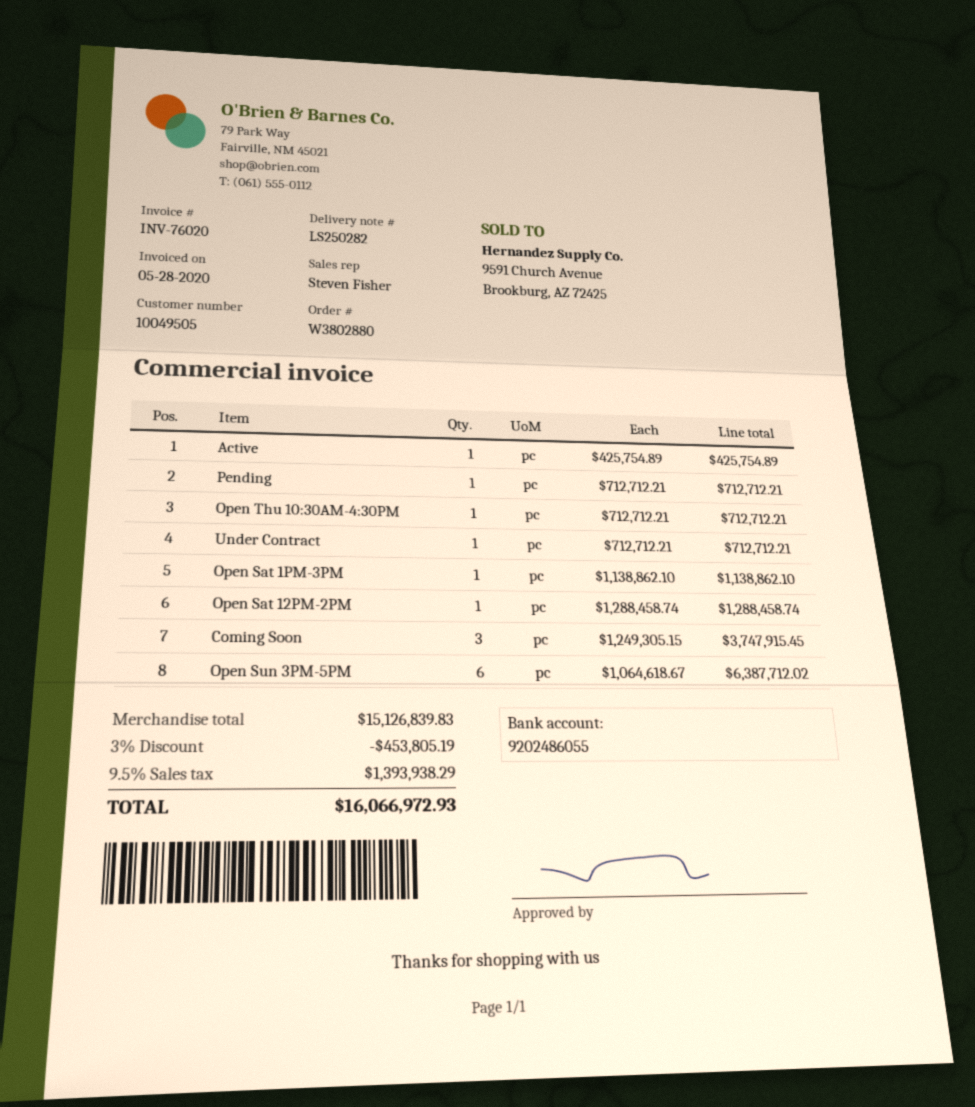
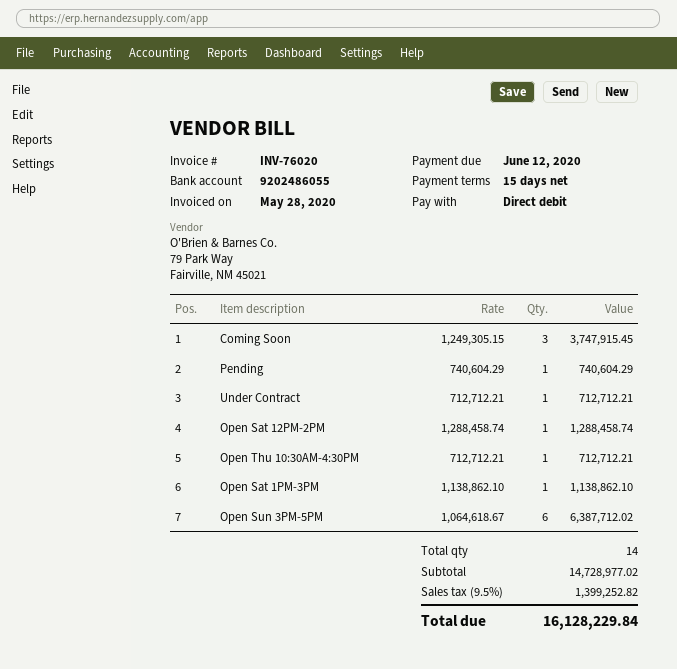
Active: 1 x 425754.89 = 425754.89 -> none
Pending: 1 x 712712.21 = 712712.21 -> 1 x 740604.29 = 740604.29
subtotal: 15126839.83 -> 14728977.02
discount: 3% = 453805.19 -> none
tax: 9.5% = 1393938.29 -> 9.5% = 1399252.82
total: 16066972.93 -> 16128229.84

